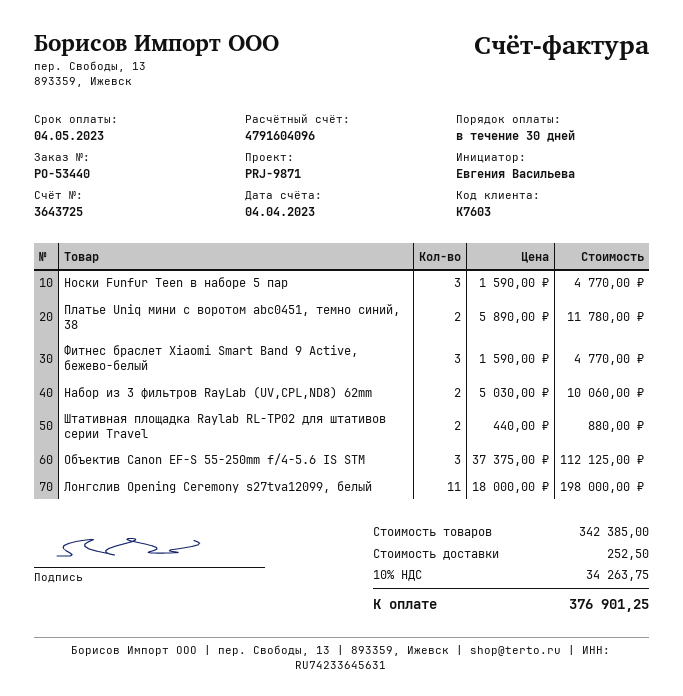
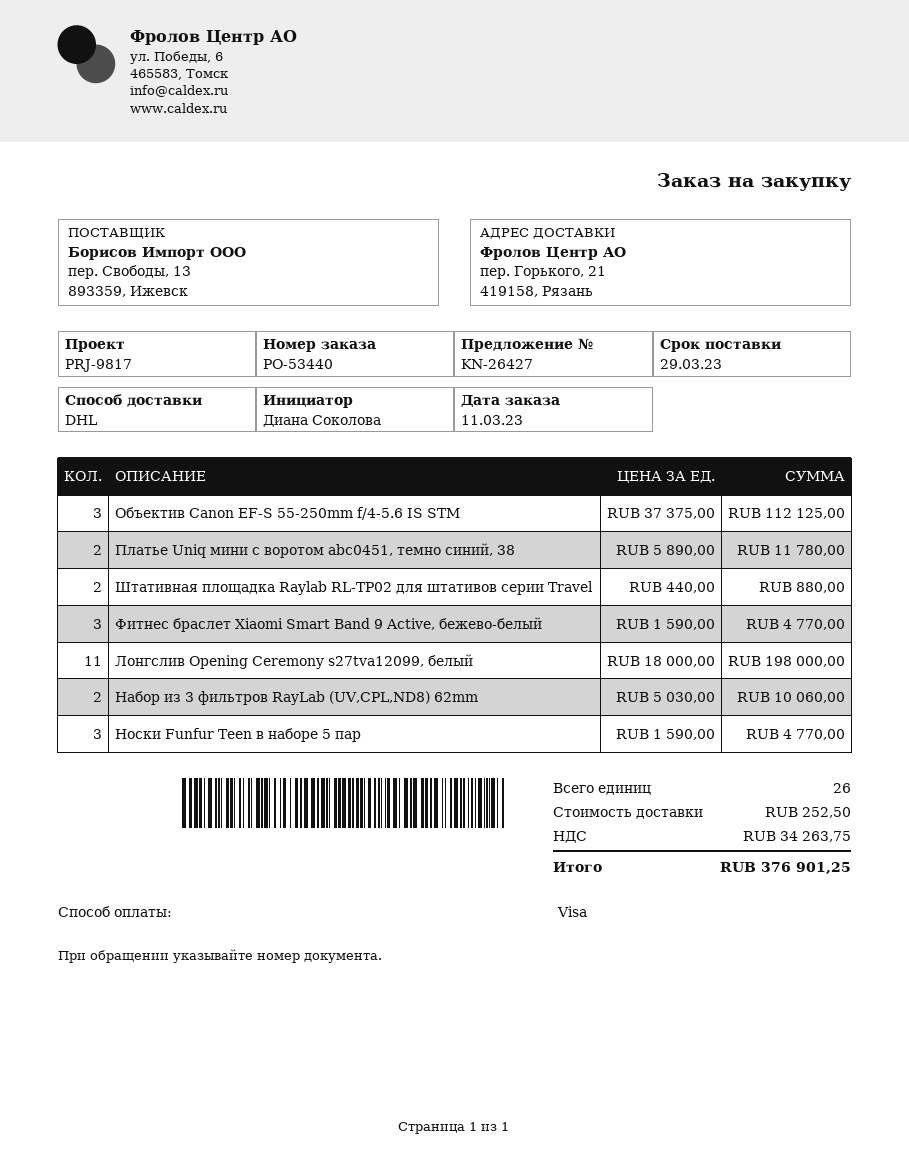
reference: PRJ-9871 -> PRJ-9817
ordered by: Евгения Васильева -> Диана Соколова

